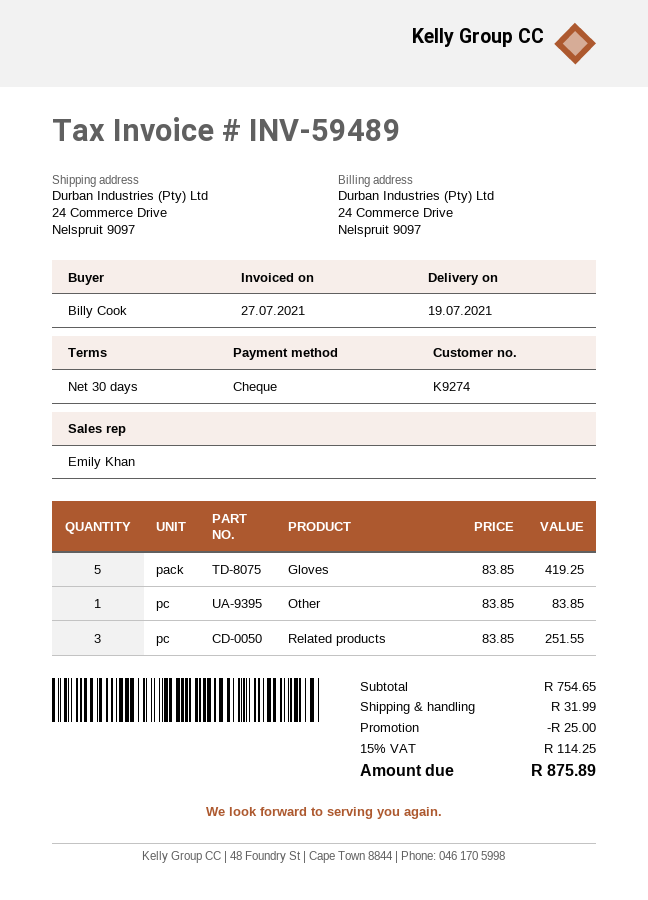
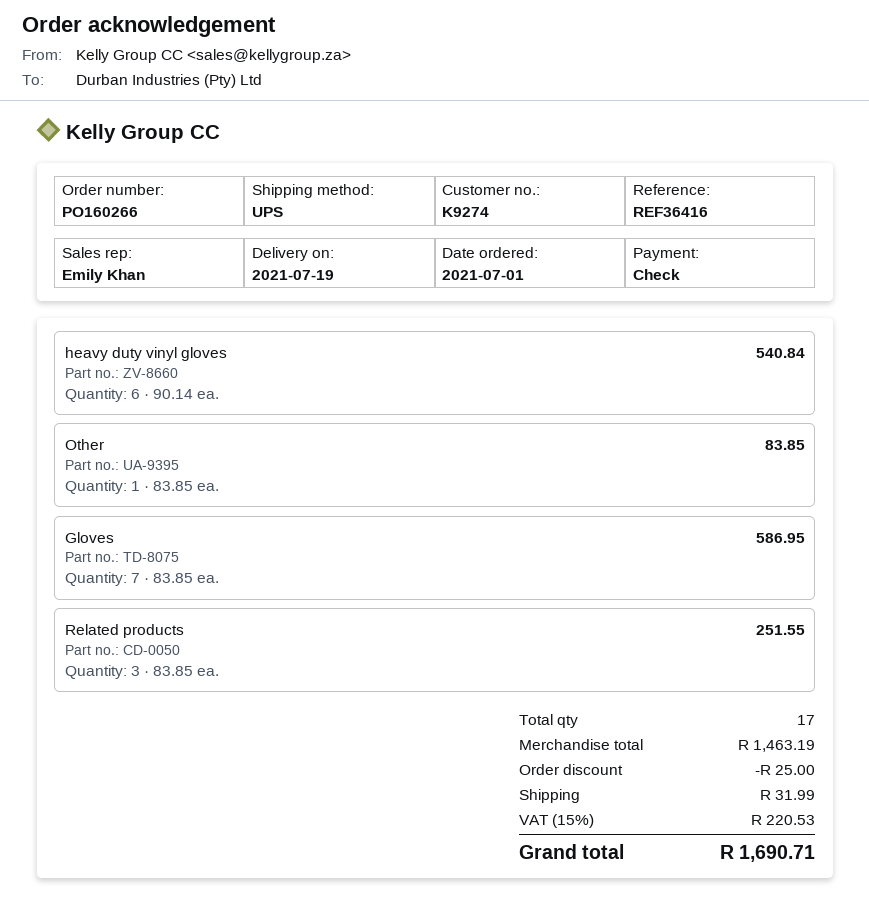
Gloves: 5 x 83.85 = 419.25 -> 7 x 83.85 = 586.95
heavy duty vinyl gloves: none -> 6 x 90.14 = 540.84
subtotal: 754.65 -> 1463.19
tax: 15% = 114.25 -> 15% = 220.53
total: 875.89 -> 1690.71

